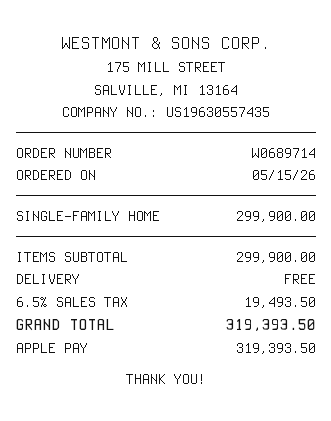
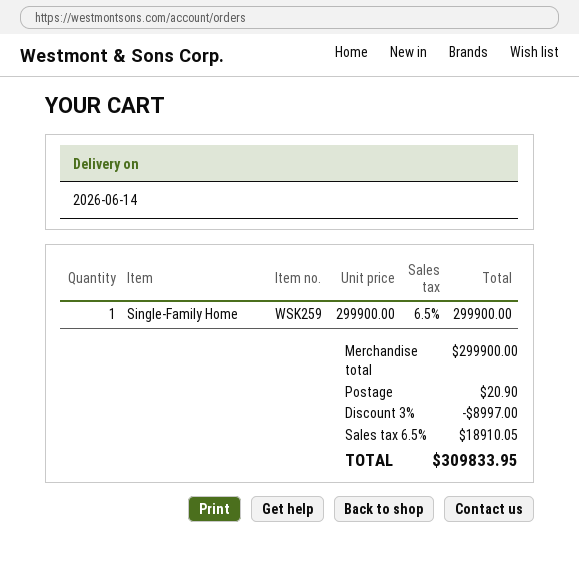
discount: none -> 3% = 8997.00
shipping: 0.00 -> 20.90
tax: 6.5% = 19493.50 -> 6.5% = 18910.05
total: 319393.50 -> 309833.95

